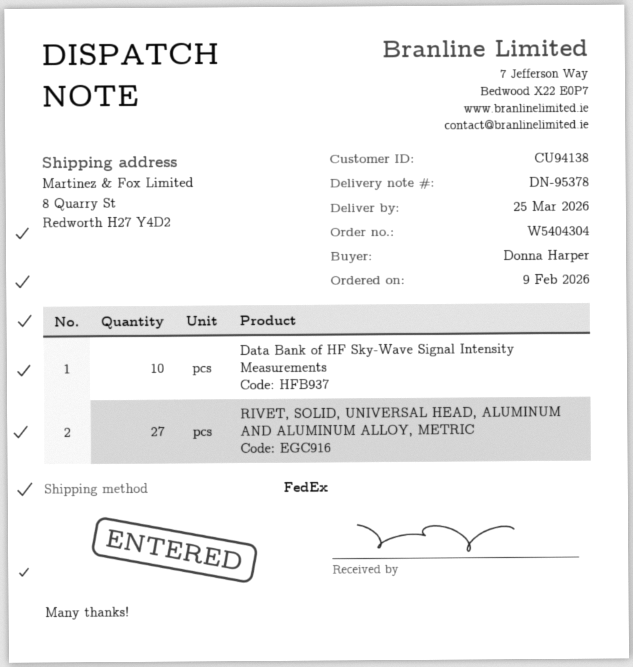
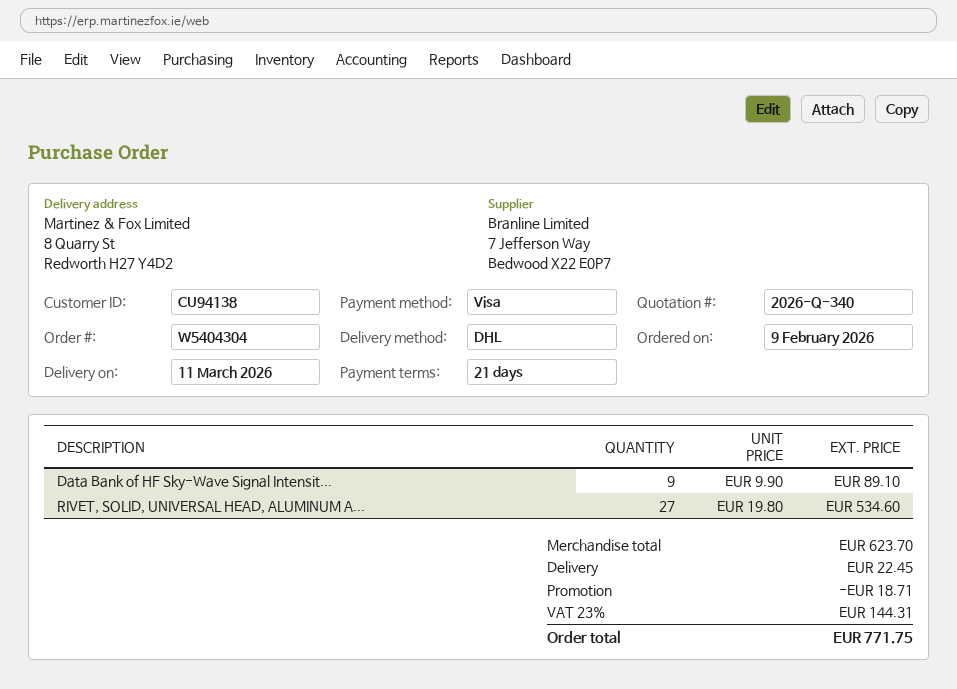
delivery date: 2026-03-25 -> 2026-03-11
shipping method: FedEx -> DHL
Data Bank of HF Sky-Wave Signal Intensity Measurements: 10 -> 9

